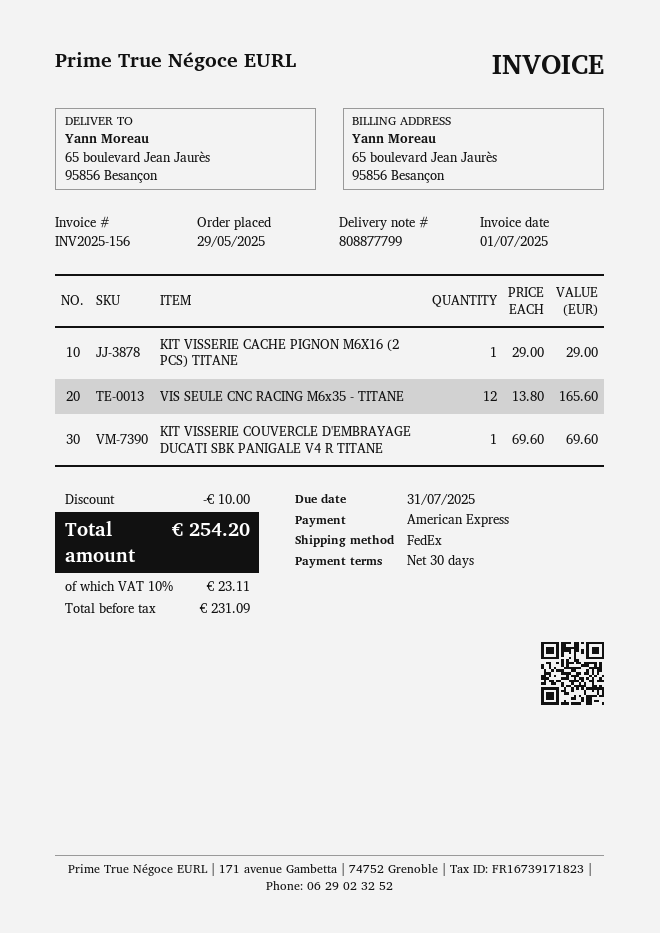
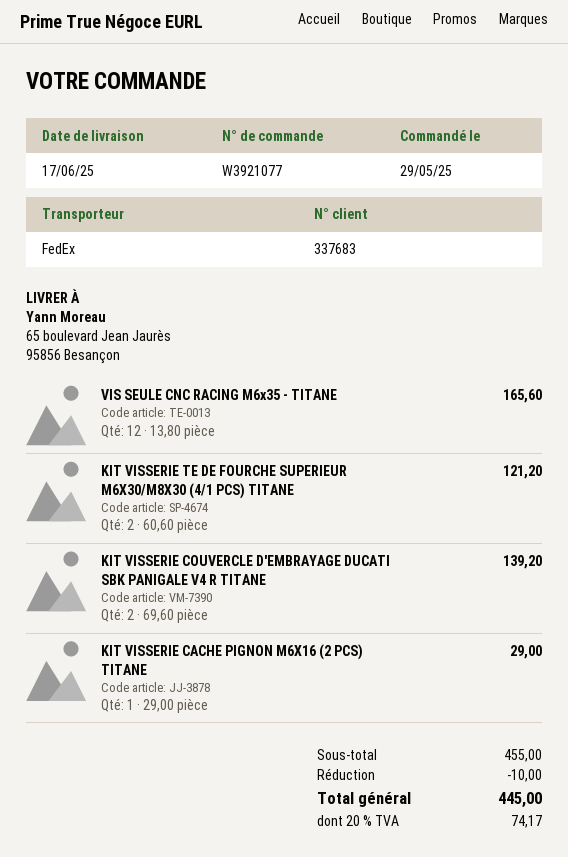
KIT VISSERIE COUVERCLE D'EMBRAYAGE DUCATI SBK PANIGALE V4 R TITANE: 1 x 69.60 = 69.60 -> 2 x 69.60 = 139.20
KIT VISSERIE TE DE FOURCHE SUPERIEUR M6X30/M8X30 (4/1 PCS) TITANE: none -> 2 x 60.60 = 121.20
tax: 10% = 23.11 -> 20% = 74.17
total: 254.20 -> 445.00

